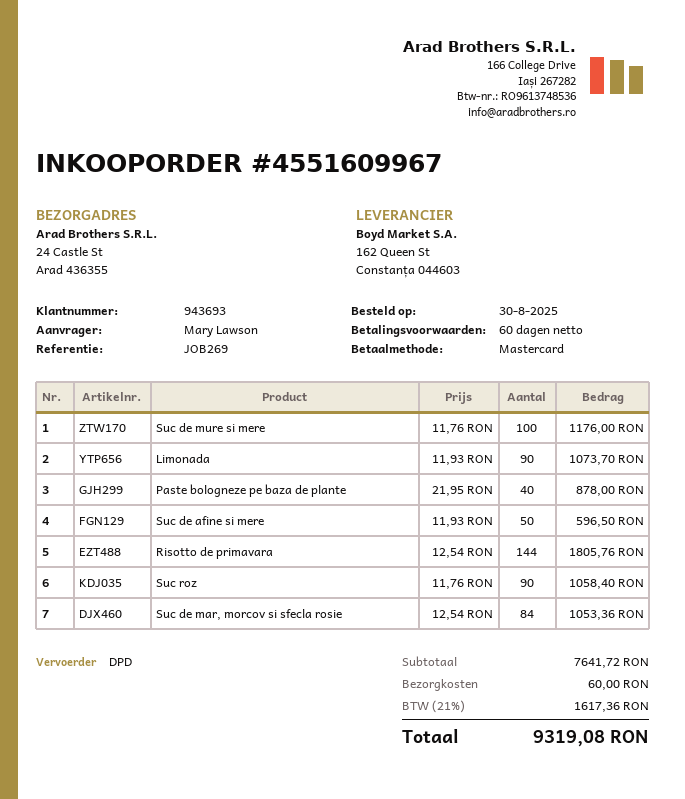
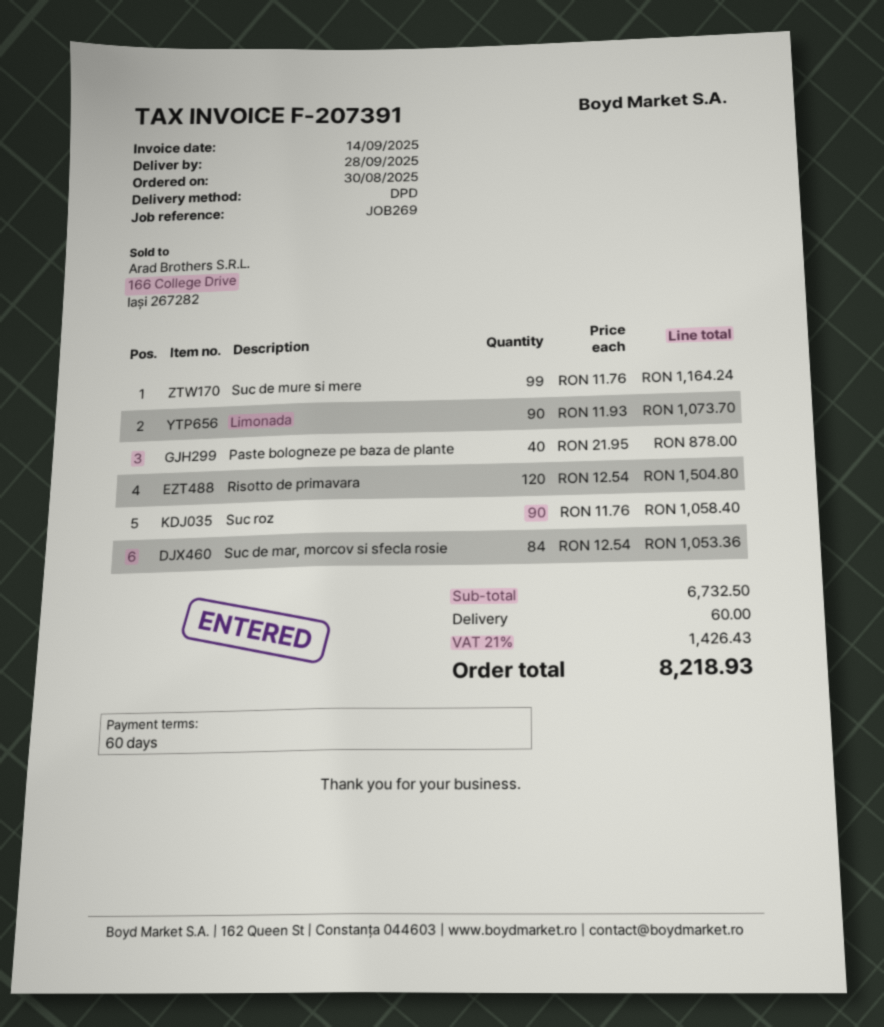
Suc de mure si mere: 100 x 11.76 = 1176.00 -> 99 x 11.76 = 1164.24
Suc de afine si mere: 50 x 11.93 = 596.50 -> none
Risotto de primavara: 144 x 12.54 = 1805.76 -> 120 x 12.54 = 1504.80
subtotal: 7641.72 -> 6732.50
tax: 21% = 1617.36 -> 21% = 1426.43
total: 9319.08 -> 8218.93

